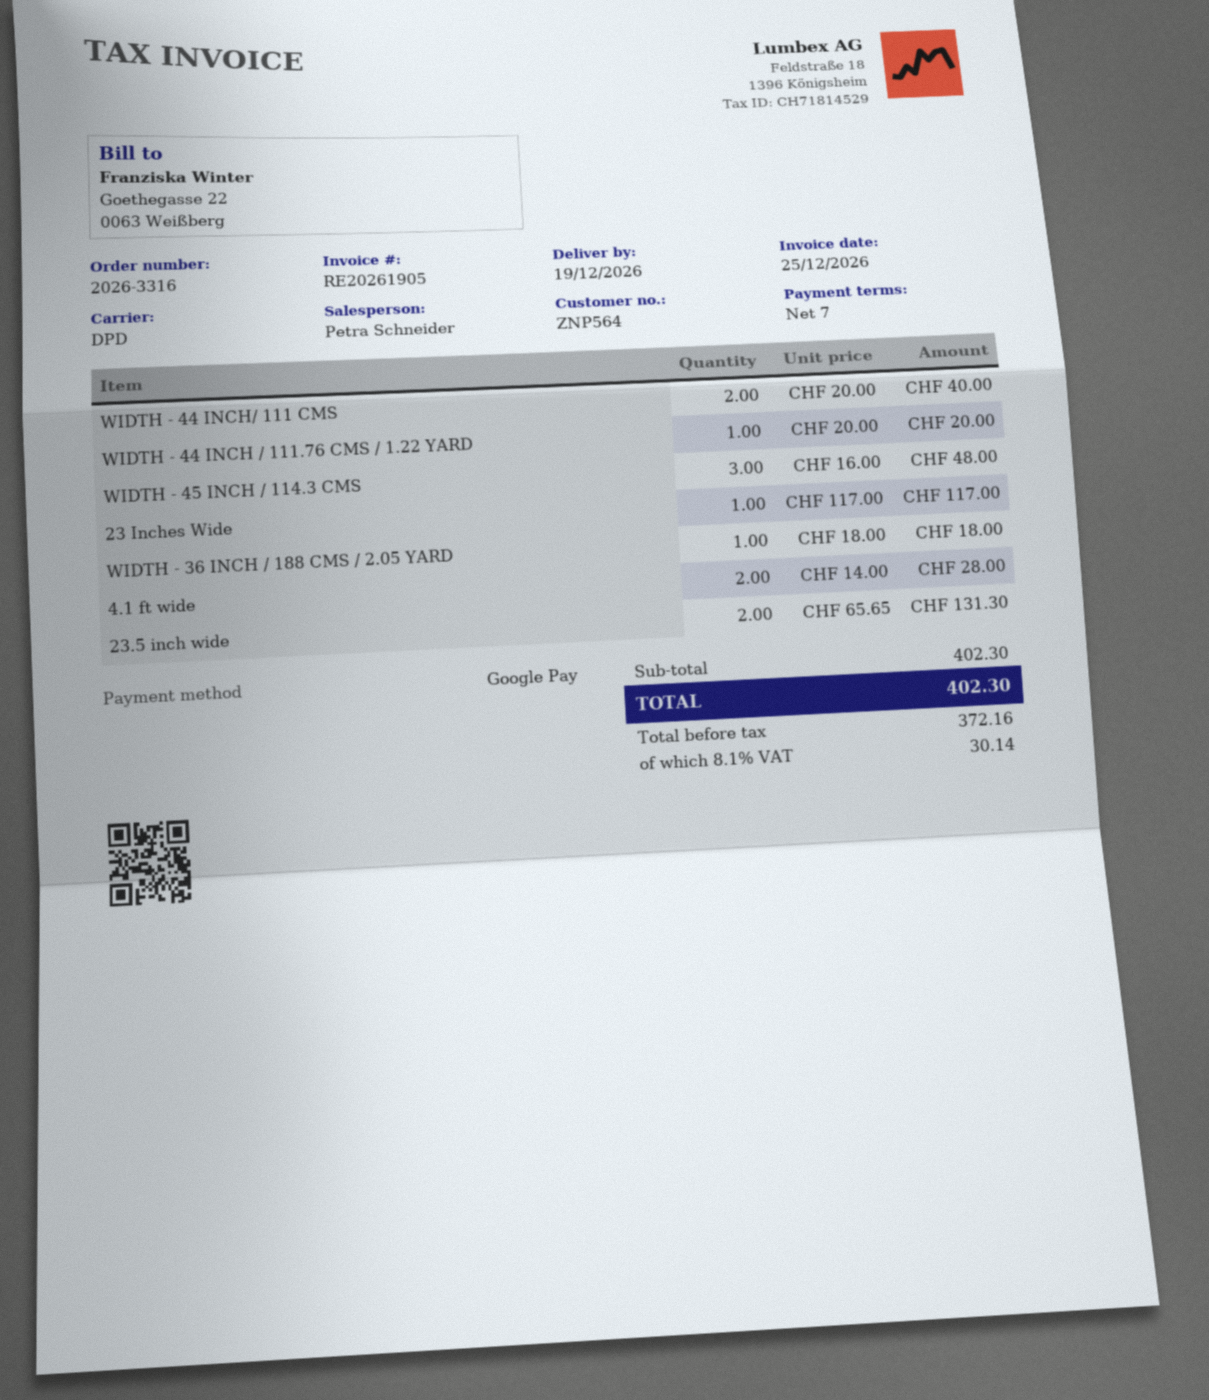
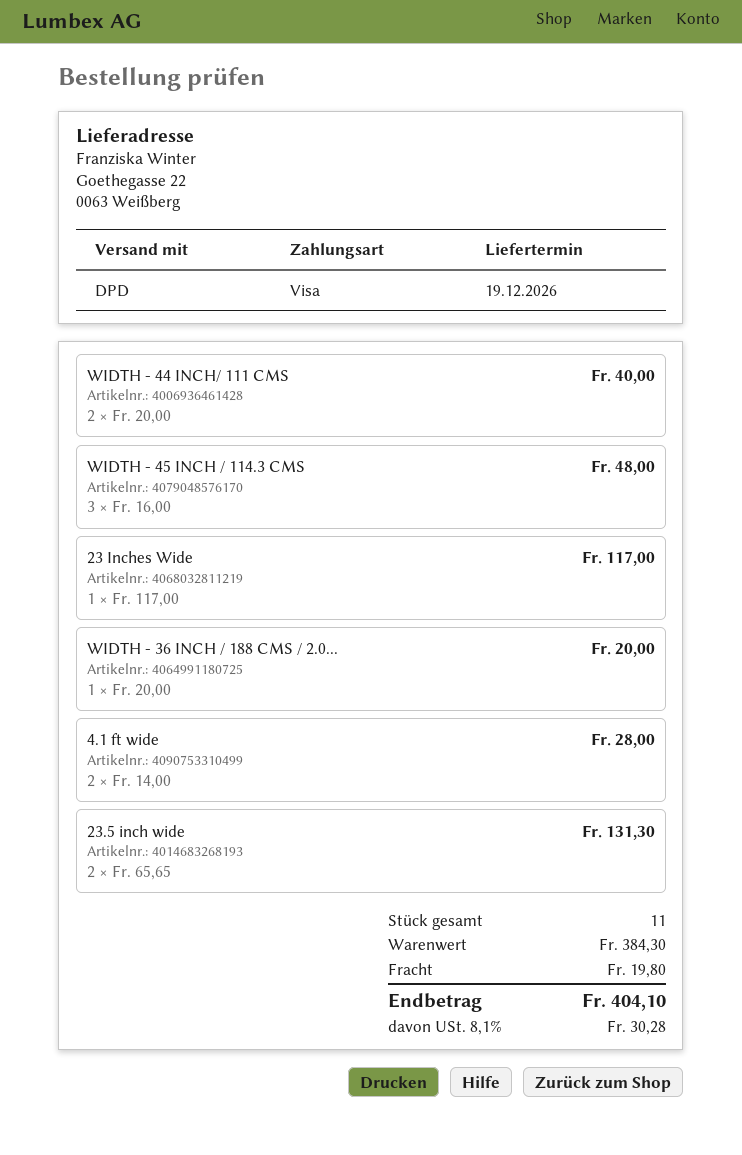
payment method: Google Pay -> Visa
WIDTH - 44 INCH / 111.76 CMS / 1.22 YARD: 1 x 20.00 = 20.00 -> none
WIDTH - 36 INCH / 188 CMS / 2.05 YARD: 1 x 18.00 = 18.00 -> 1 x 20.00 = 20.00
subtotal: 402.30 -> 384.30
shipping: none -> 19.80
tax: 8.1% = 30.14 -> 8.1% = 30.28
total: 402.30 -> 404.10

